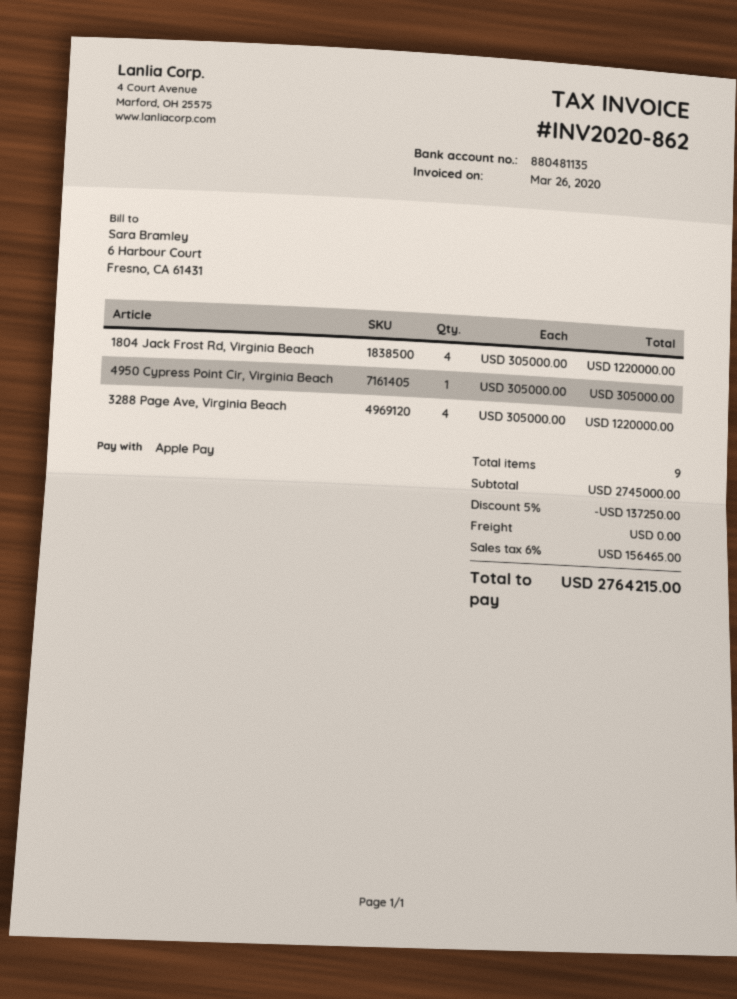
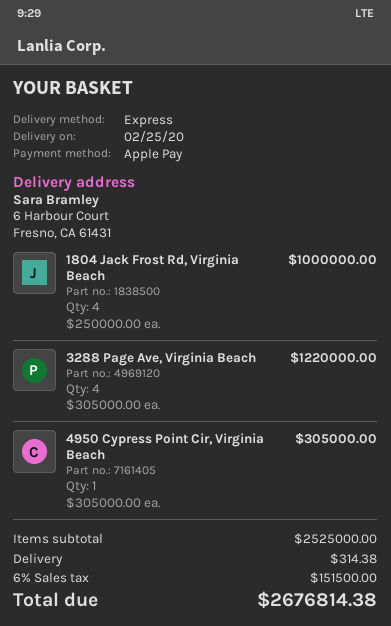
1804 Jack Frost Rd, Virginia Beach: 4 x 305000.00 = 1220000.00 -> 4 x 250000.00 = 1000000.00
subtotal: 2745000.00 -> 2525000.00
discount: 5% = 137250.00 -> none
shipping: 0.00 -> 314.38
tax: 6% = 156465.00 -> 6% = 151500.00
total: 2764215.00 -> 2676814.38

